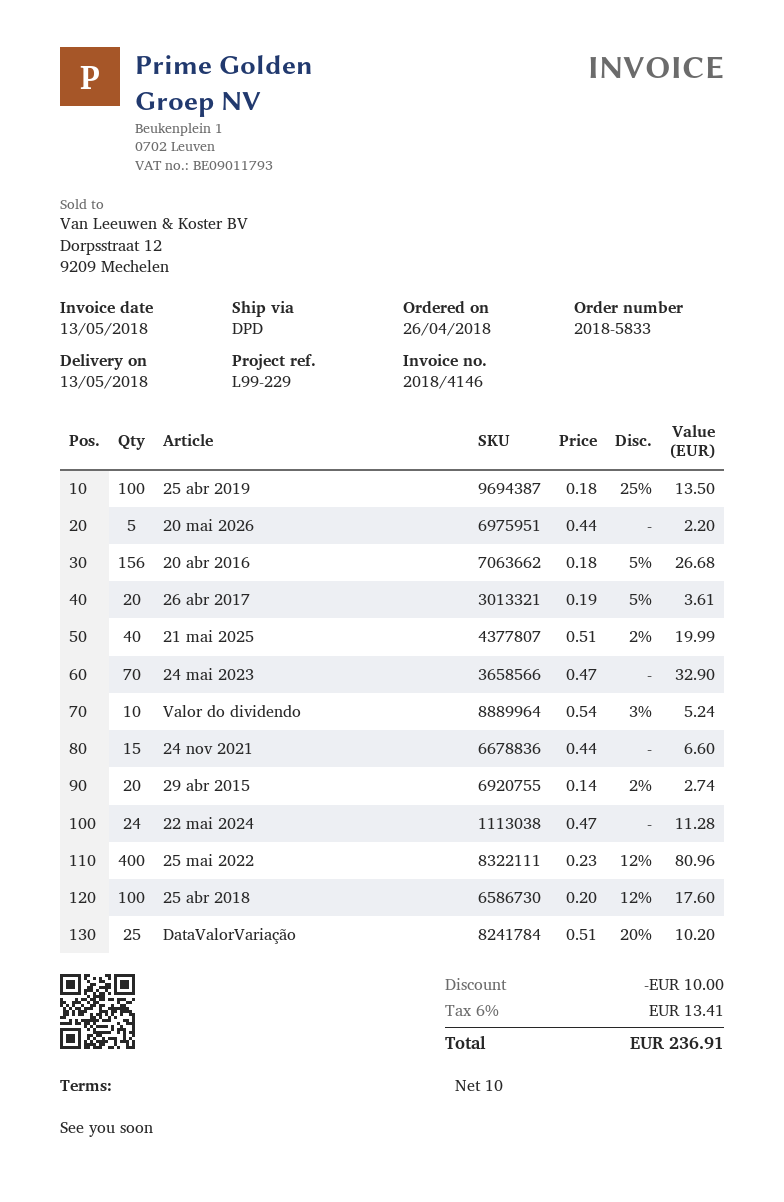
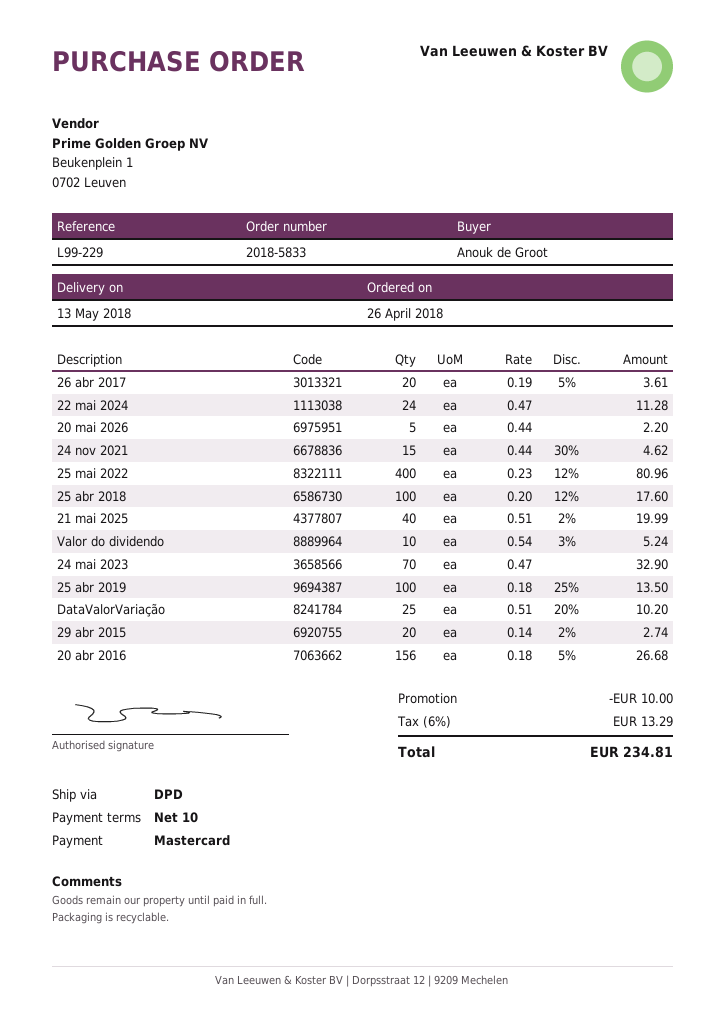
24 nov 2021: 15 x 0.44 = 6.60 -> 15 x 0.44 - 30% = 4.62
tax: 6% = 13.41 -> 6% = 13.29
total: 236.91 -> 234.81

